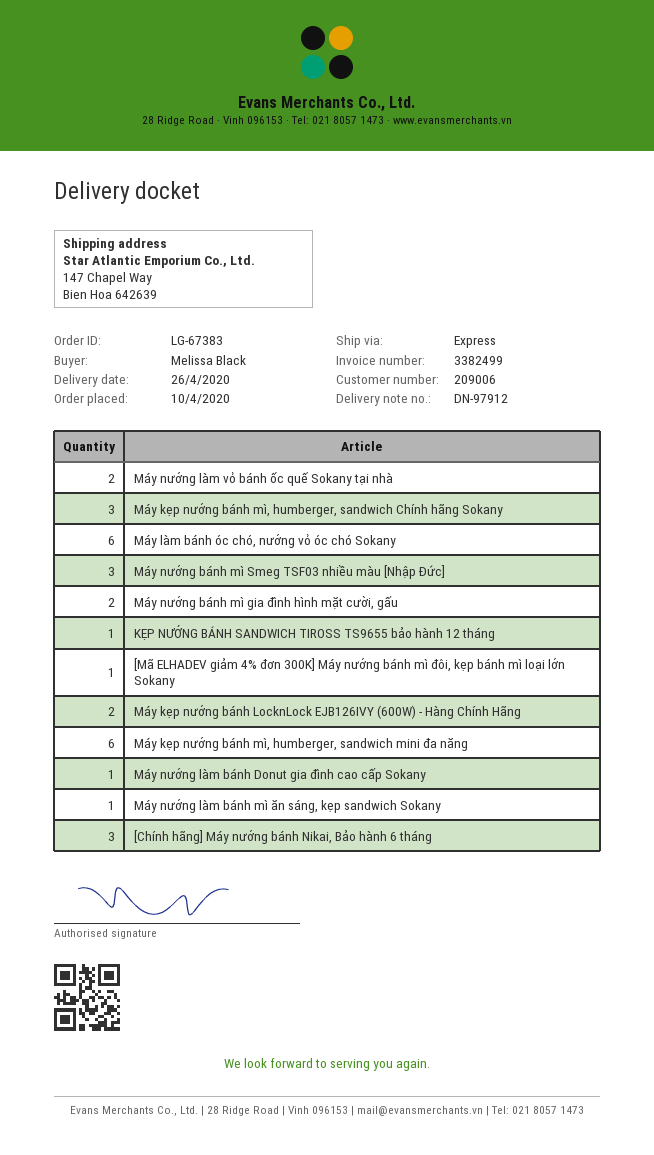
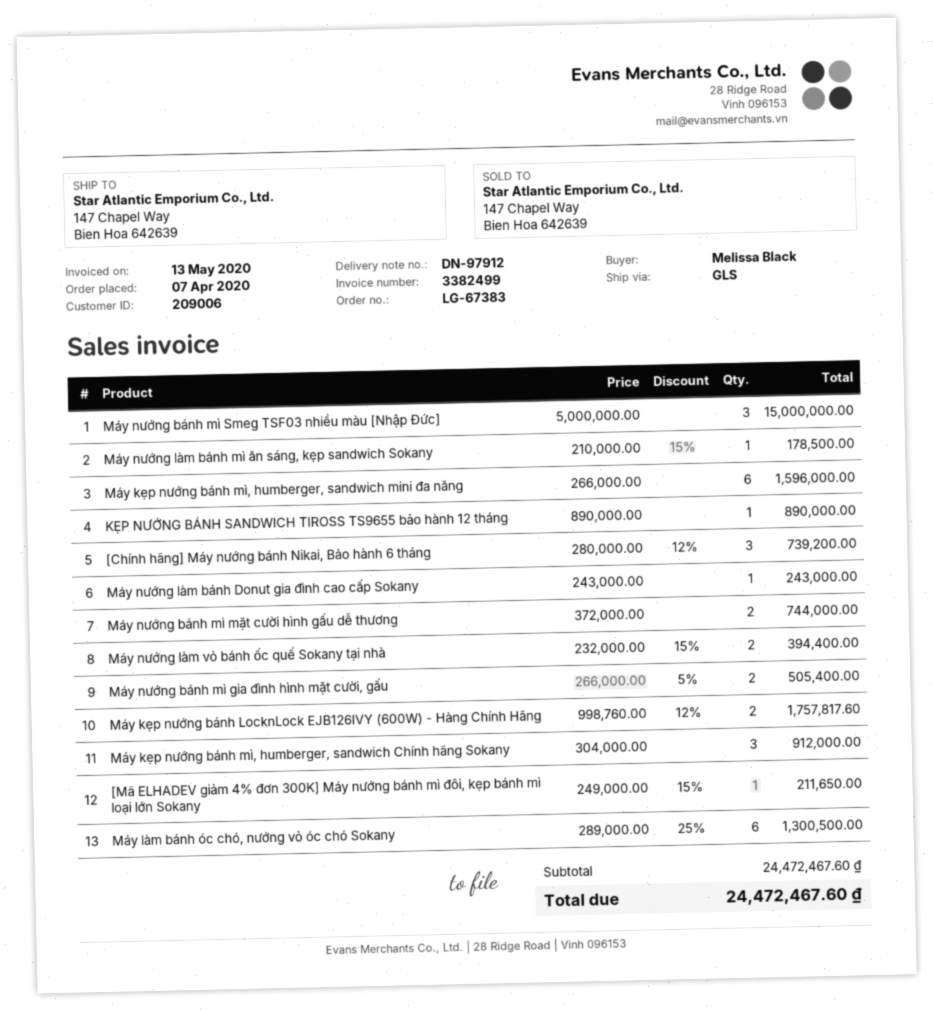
order date: 2020-04-10 -> 2020-04-07
shipping method: express -> GLS
Máy nướng bánh mì mặt cười hình gấu dễ thương: none -> 2

